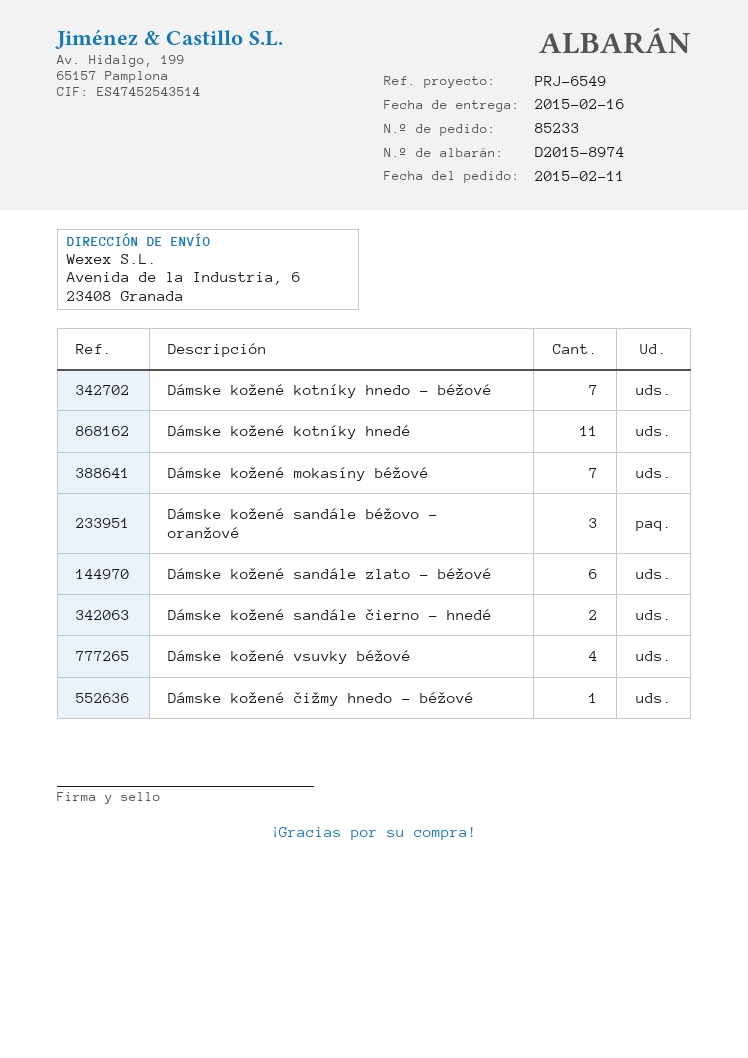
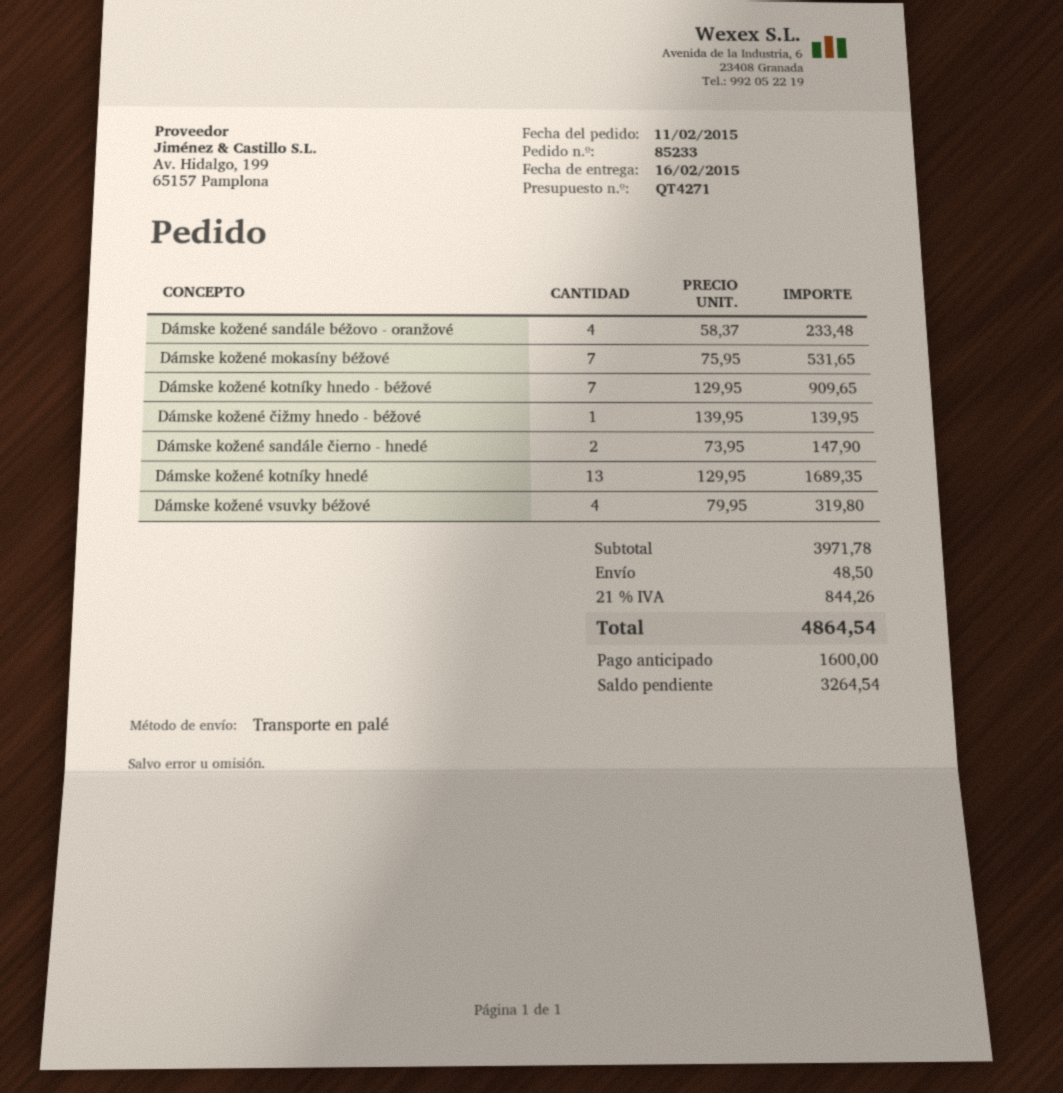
Dámske kožené kotníky hnedé: 11 -> 13
Dámske kožené sandále béžovo - oranžové: 3 -> 4
Dámske kožené sandále zlato - béžové: 6 -> none

